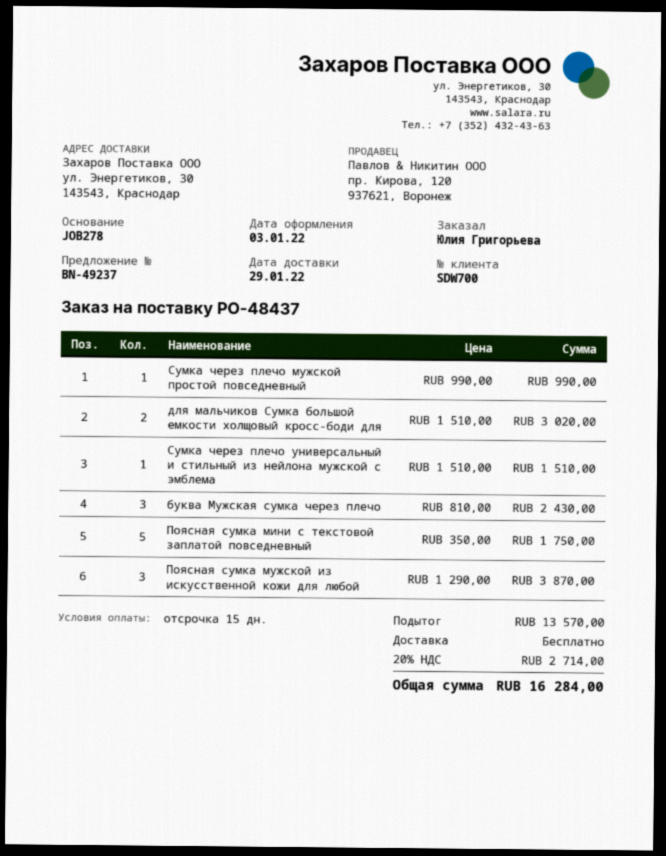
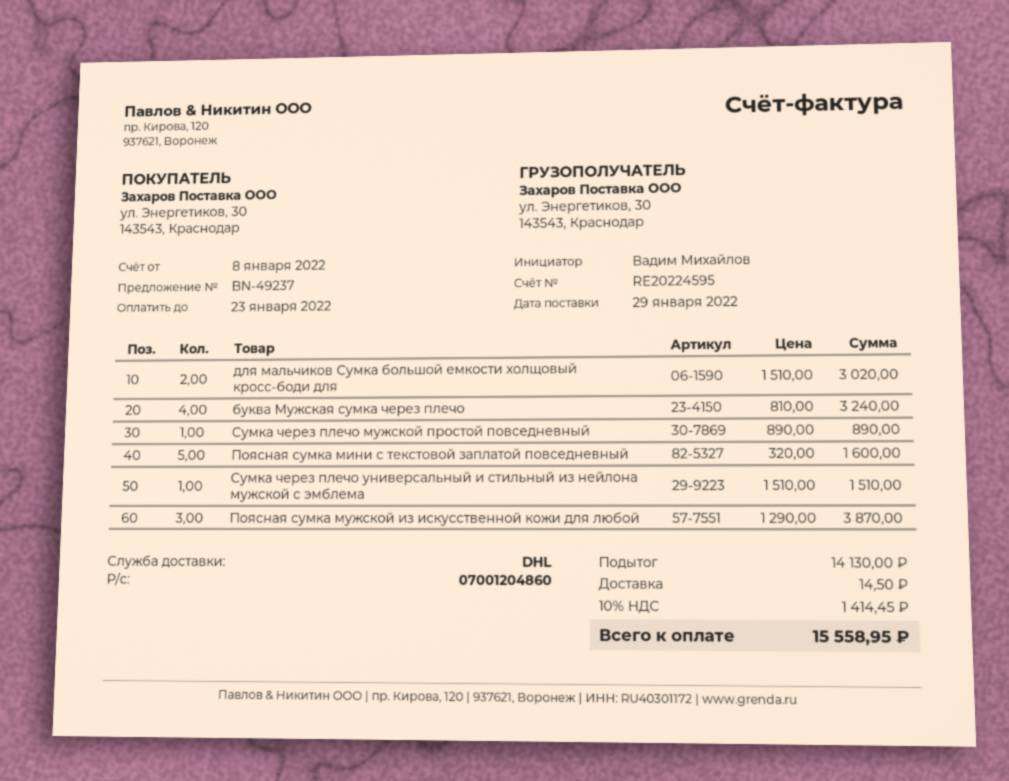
ordered by: Юлия Григорьева -> Вадим Михайлов
Сумка через плечо мужской простой повседневный: 1 x 990.00 = 990.00 -> 1 x 890.00 = 890.00
буква Мужская сумка через плечо: 3 x 810.00 = 2430.00 -> 4 x 810.00 = 3240.00
Поясная сумка мини с текстовой заплатой повседневный: 5 x 350.00 = 1750.00 -> 5 x 320.00 = 1600.00
subtotal: 13570.00 -> 14130.00
shipping: 0.00 -> 14.50
tax: 20% = 2714.00 -> 10% = 1414.45
total: 16284.00 -> 15558.95

